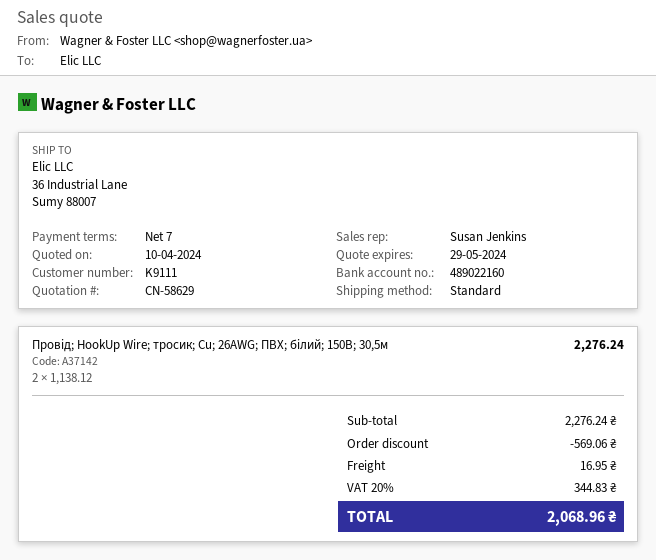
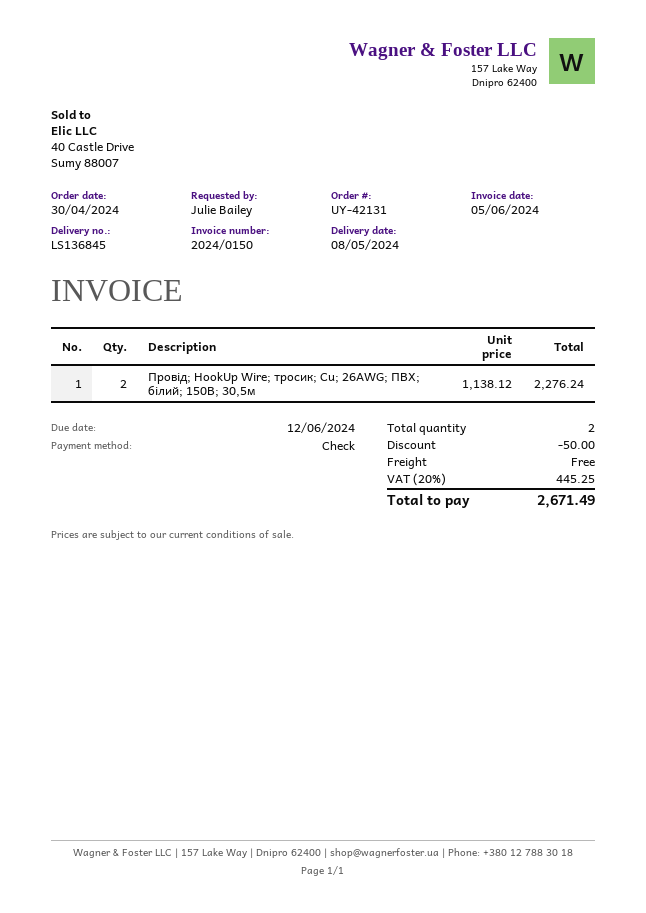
discount: 569.06 -> 50.00
shipping: 16.95 -> 0.00
tax: 20% = 344.83 -> 20% = 445.25
total: 2068.96 -> 2671.49

